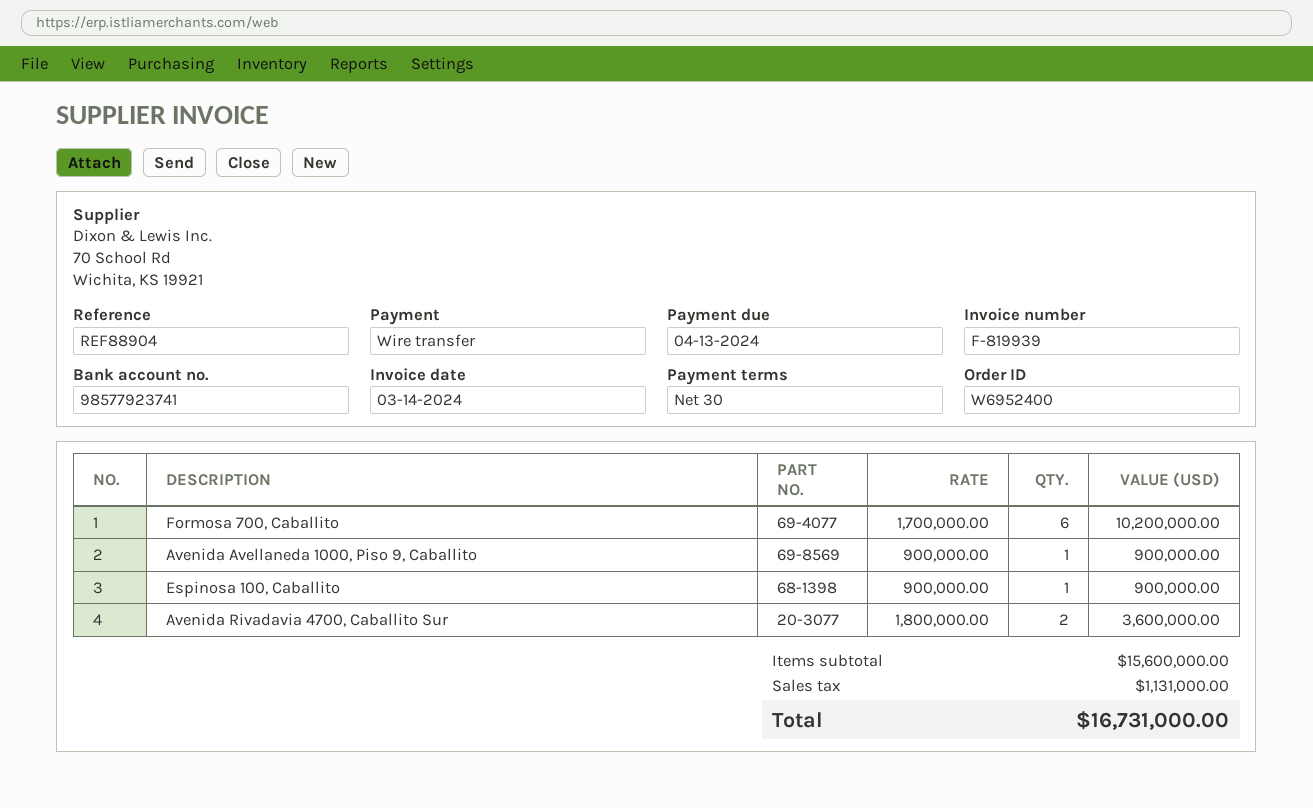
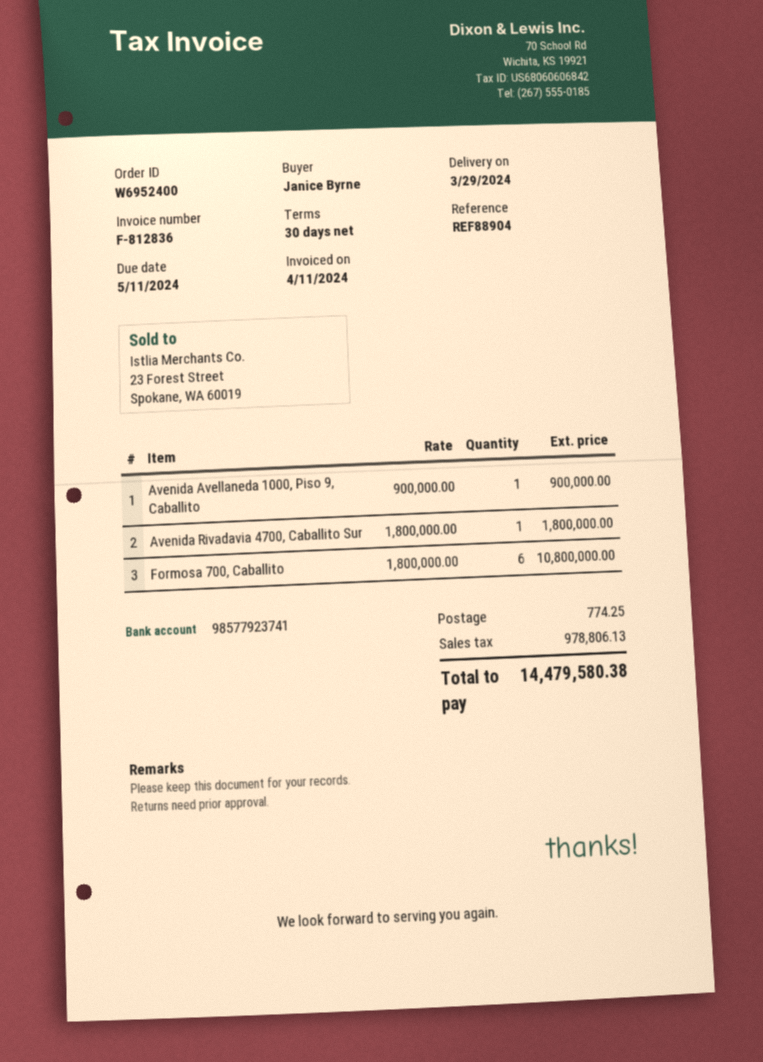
invoice number: F-819939 -> F-812836
invoice date: 2024-03-14 -> 2024-04-11
due date: 2024-04-13 -> 2024-05-11
Formosa 700, Caballito: 6 x 1700000.00 = 10200000.00 -> 6 x 1800000.00 = 10800000.00
Espinosa 100, Caballito: 1 x 900000.00 = 900000.00 -> none
Avenida Rivadavia 4700, Caballito Sur: 2 x 1800000.00 = 3600000.00 -> 1 x 1800000.00 = 1800000.00
shipping: none -> 774.25
tax: 1131000.00 -> 978806.13
total: 16731000.00 -> 14479580.38

